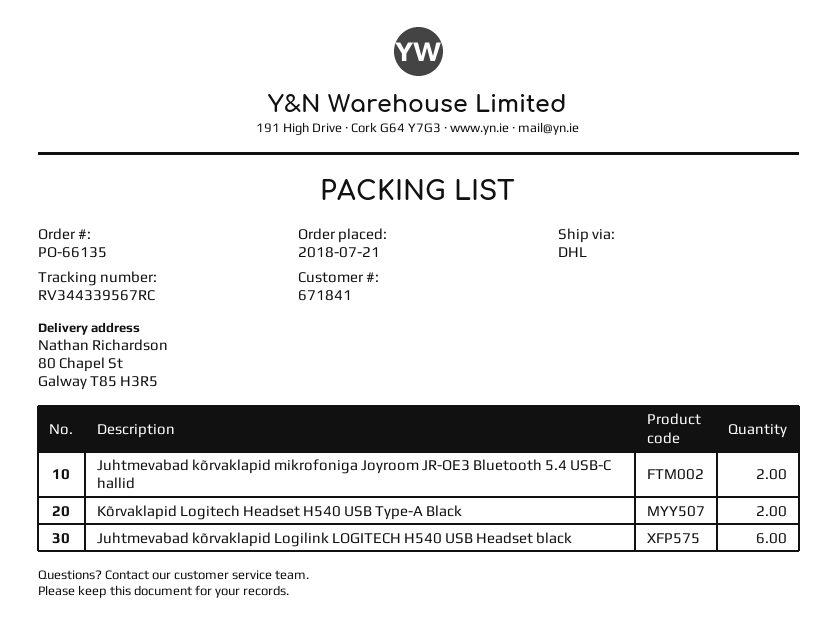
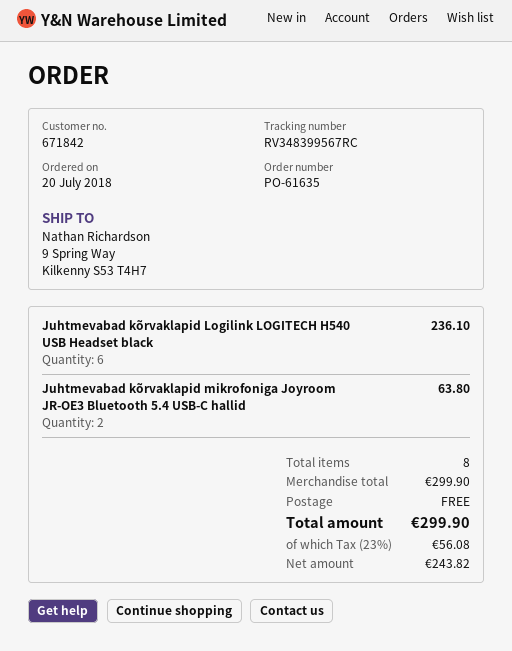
order number: PO-66135 -> PO-61635
order date: 2018-07-21 -> 2018-07-20
customer number: 671841 -> 671842
tracking number: RV344339567RC -> RV348399567RC
ship to: 80 Chapel St, Galway T85 H3R5 -> 9 Spring Way, Kilkenny S53 T4H7
Kõrvaklapid Logitech Headset H540 USB Type-A Black: 2 -> none

